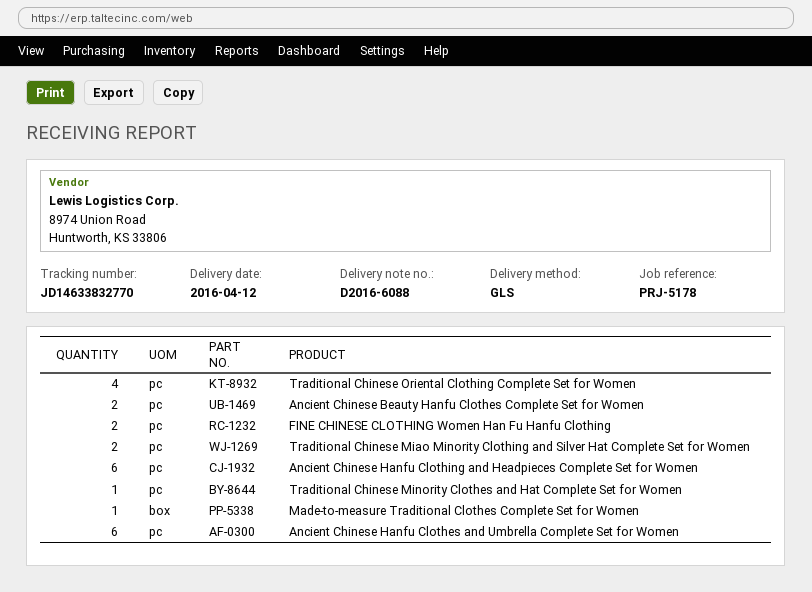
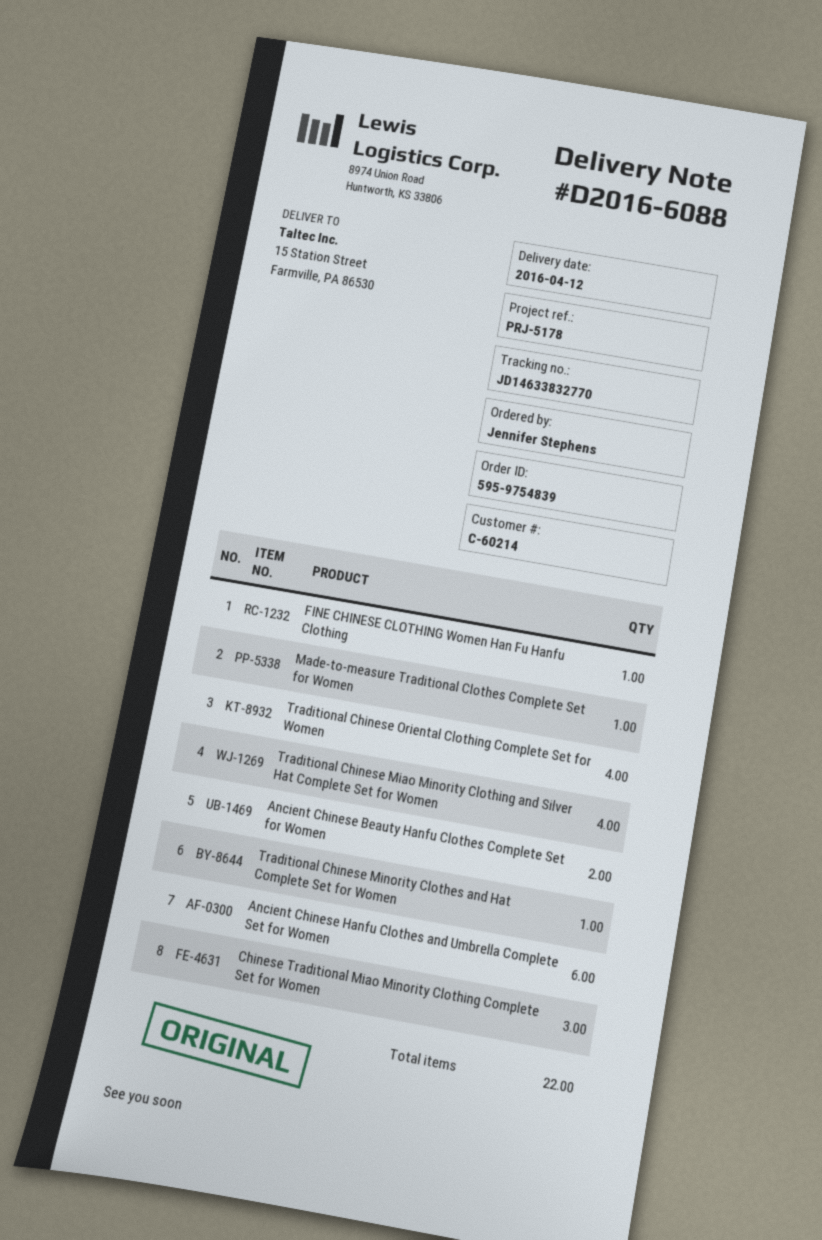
FINE CHINESE CLOTHING Women Han Fu Hanfu Clothing: 2 -> 1
Traditional Chinese Miao Minority Clothing and Silver Hat Complete Set for Women: 2 -> 4
Ancient Chinese Hanfu Clothing and Headpieces Complete Set for Women: 6 -> none
Chinese Traditional Miao Minority Clothing Complete Set for Women: none -> 3

